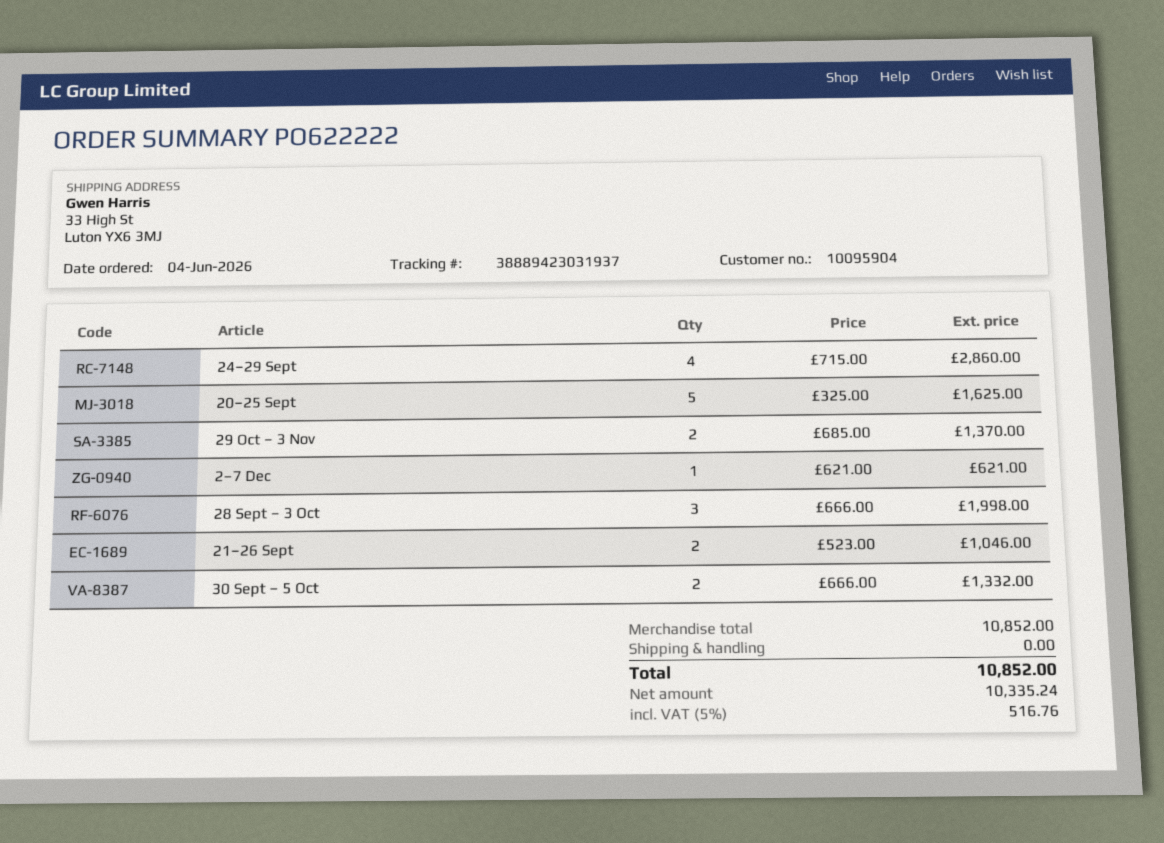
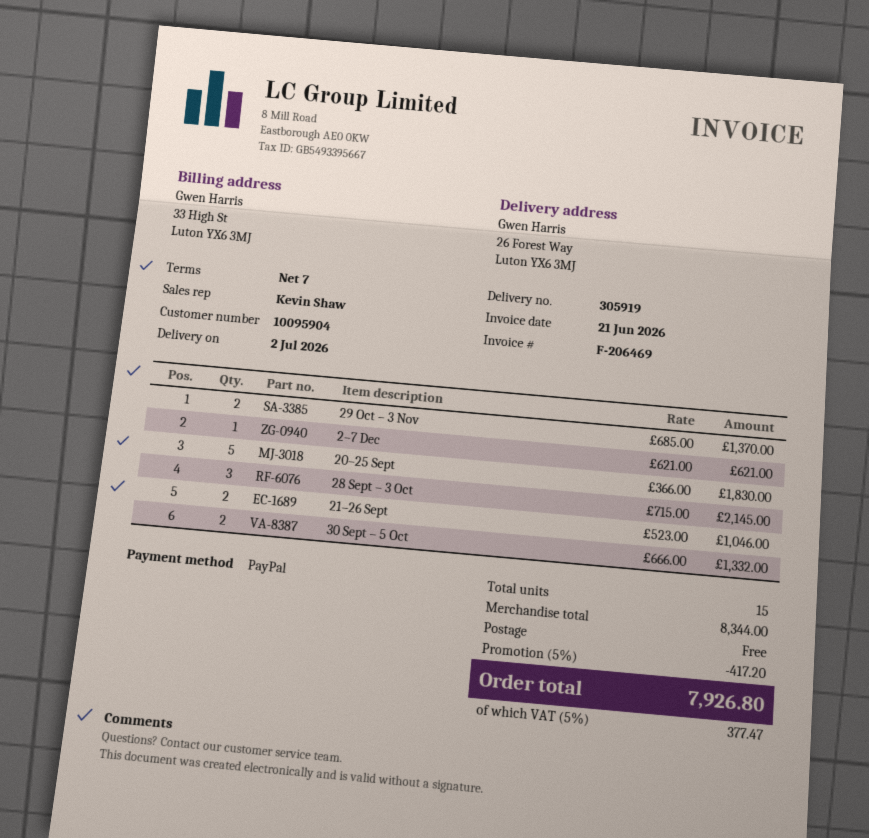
ship to: 33 High St, Luton YX6 3MJ -> 26 Forest Way, Luton YX6 3MJ
24–29 Sept: 4 x 715.00 = 2860.00 -> none
20–25 Sept: 5 x 325.00 = 1625.00 -> 5 x 366.00 = 1830.00
28 Sept – 3 Oct: 3 x 666.00 = 1998.00 -> 3 x 715.00 = 2145.00
subtotal: 10852.00 -> 8344.00
discount: none -> 5% = 417.20
tax: 5% = 516.76 -> 5% = 377.47
total: 10852.00 -> 7926.80

